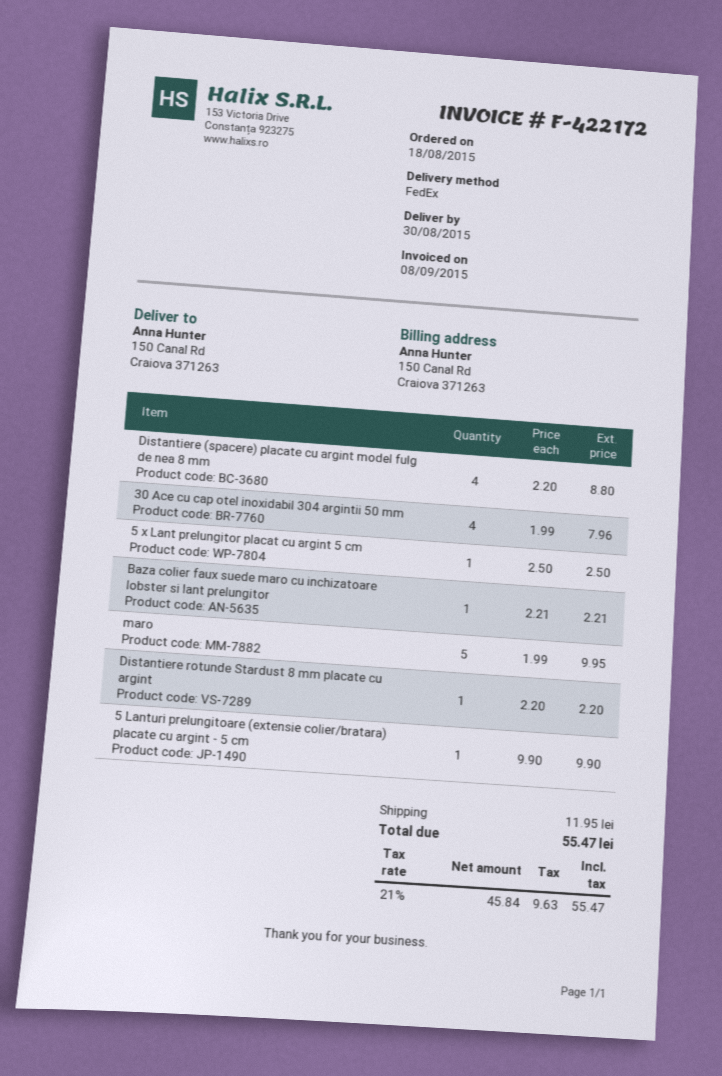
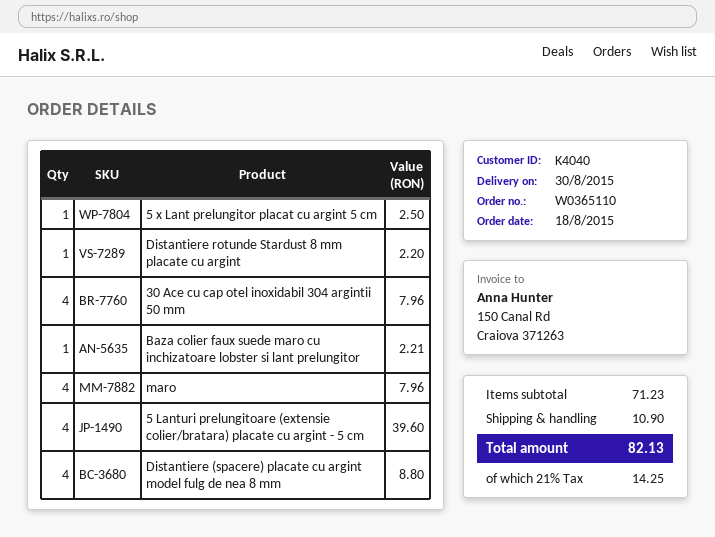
maro: 5 for 9.95 -> 4 for 7.96
5 Lanturi prelungitoare (extensie colier/bratara) placate cu argint - 5 cm: 1 for 9.90 -> 4 for 39.60
shipping: 11.95 -> 10.90
tax: 21% = 9.63 -> 21% = 14.25
total: 55.47 -> 82.13

